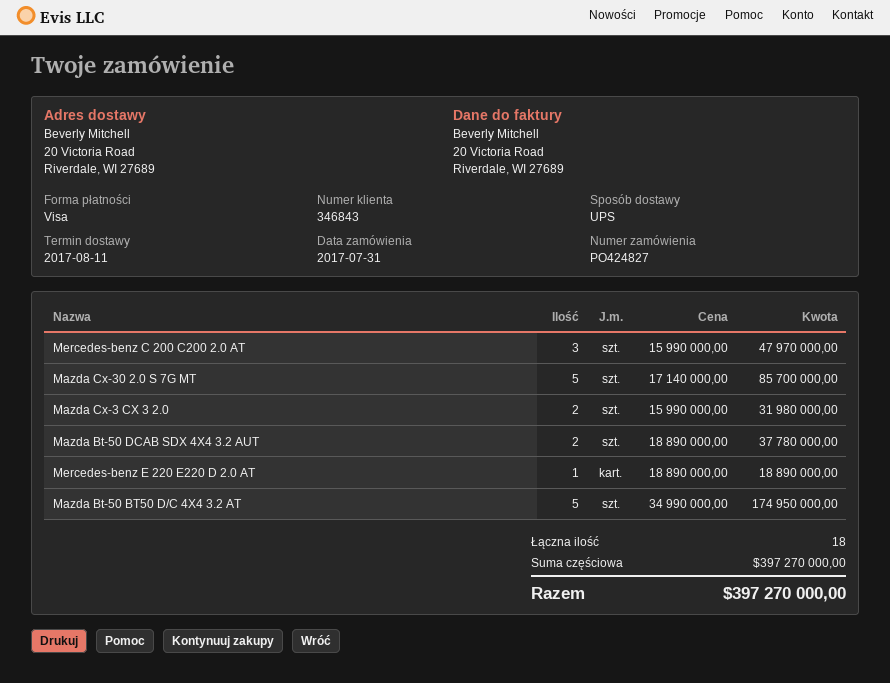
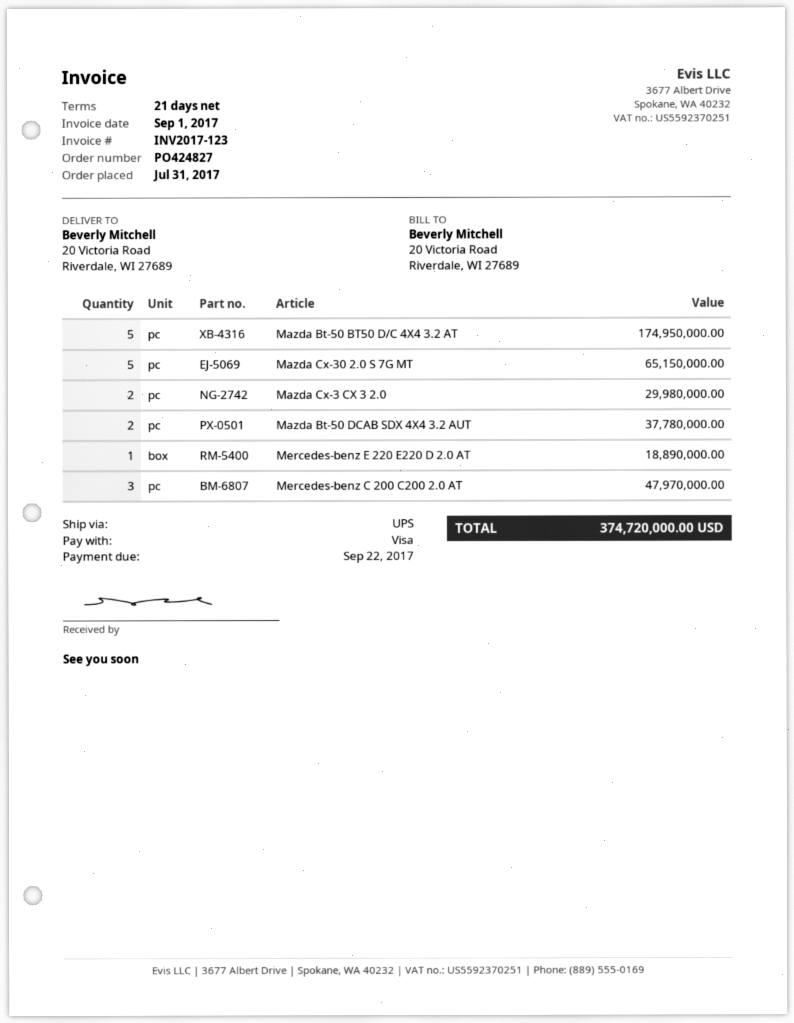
Mazda Cx-30 2.0 S 7G MT: 5 for 85700000.00 -> 5 for 65150000.00
Mazda Cx-3 CX 3 2.0: 2 for 31980000.00 -> 2 for 29980000.00
total: 397270000.00 -> 374720000.00

